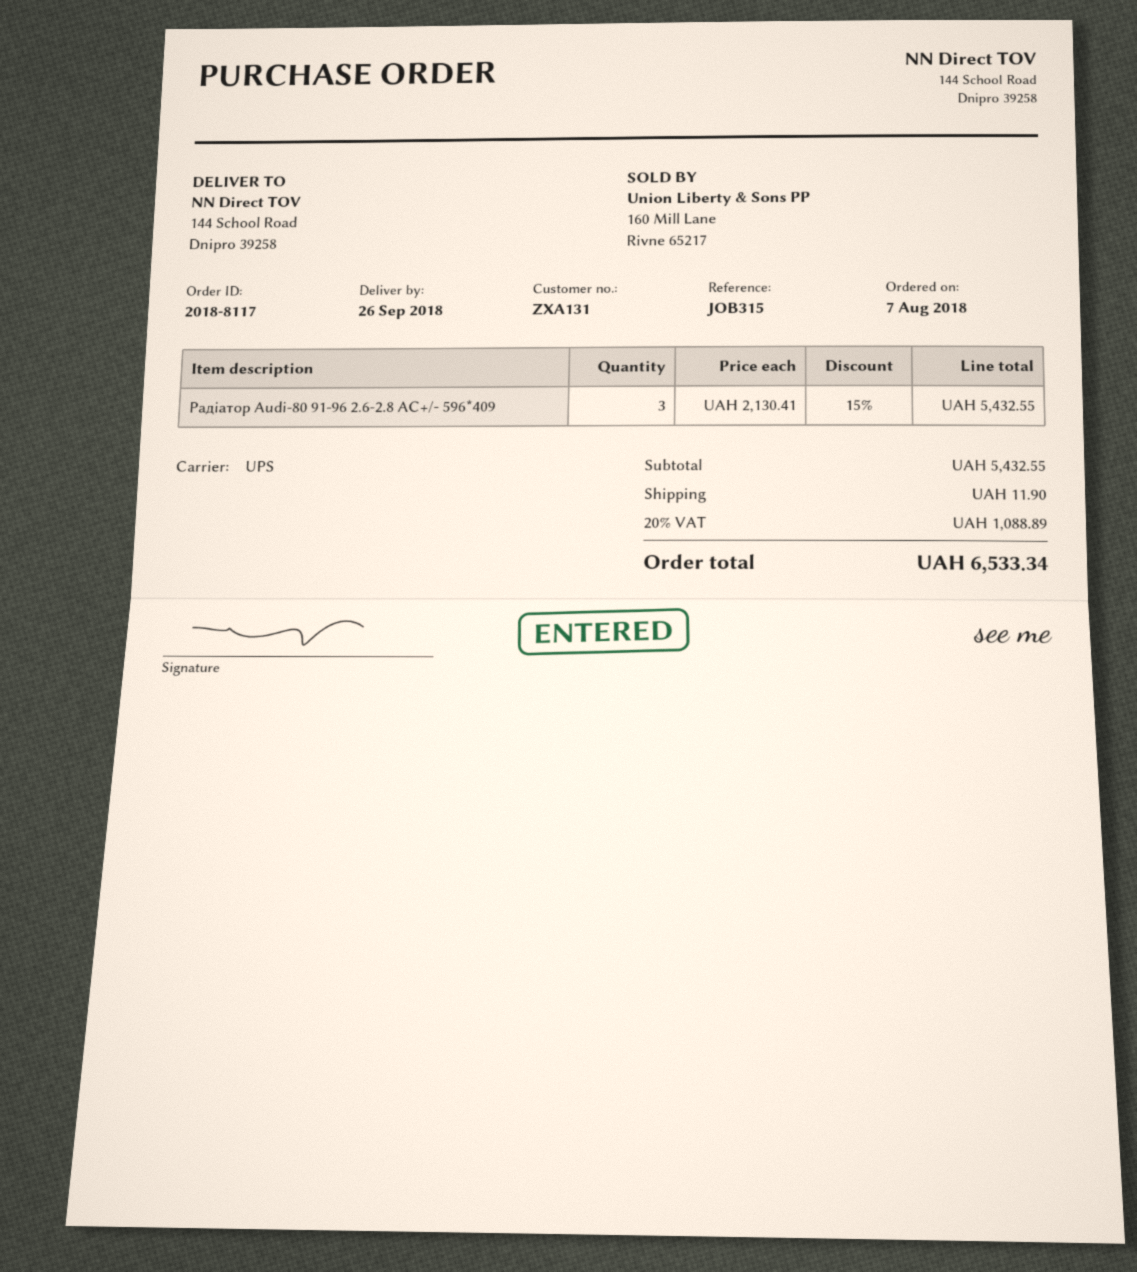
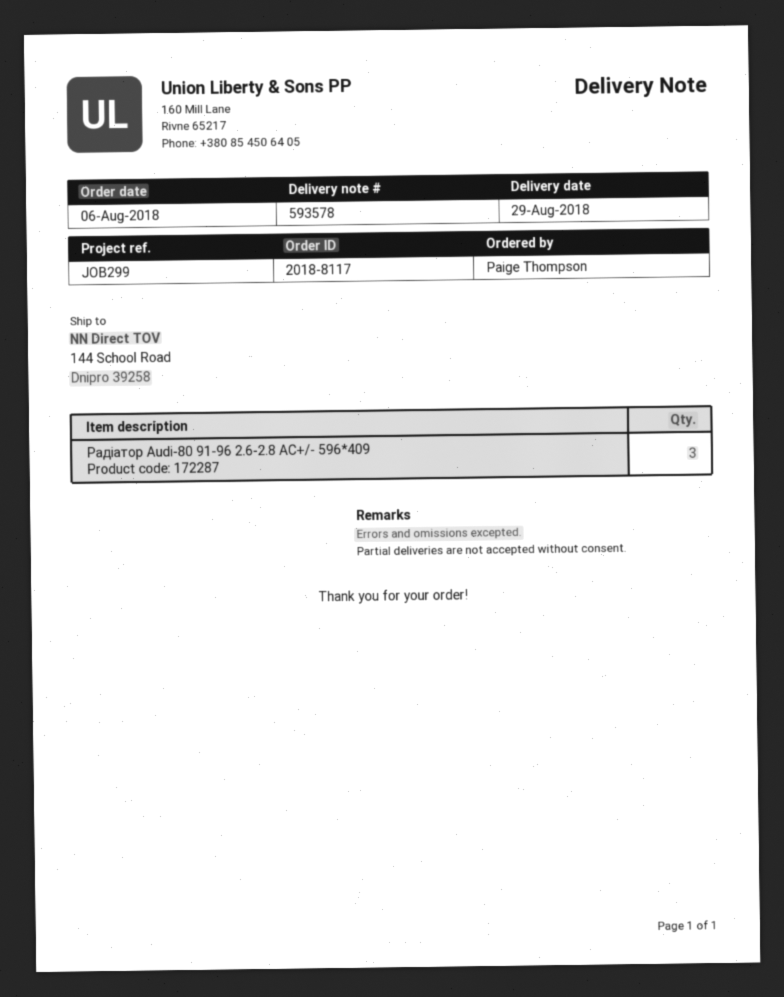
order date: 2018-08-07 -> 2018-08-06
delivery date: 2018-09-26 -> 2018-08-29
reference: JOB315 -> JOB299

